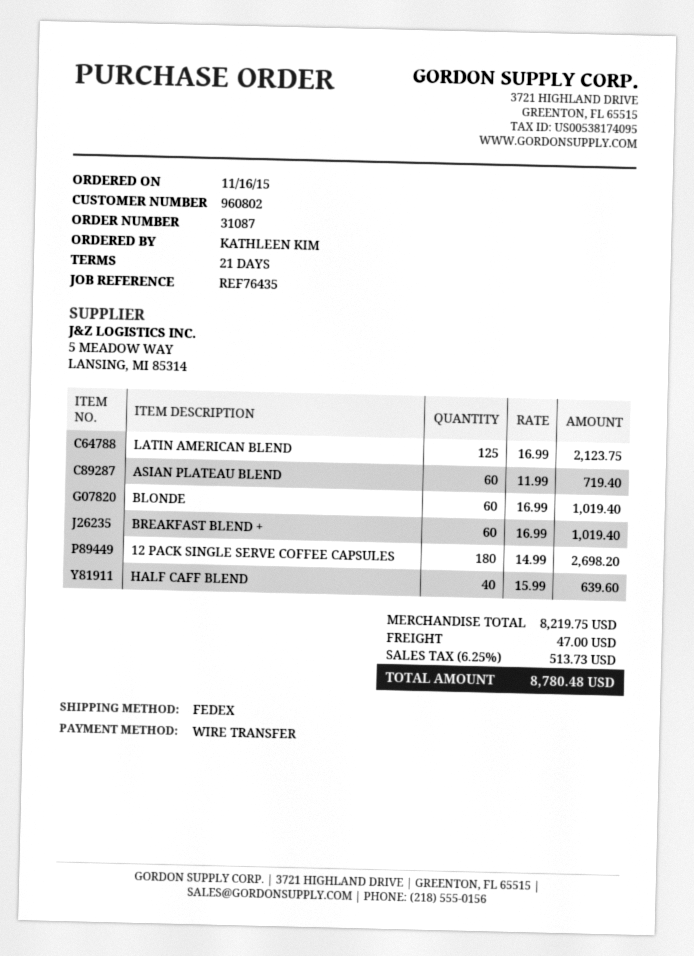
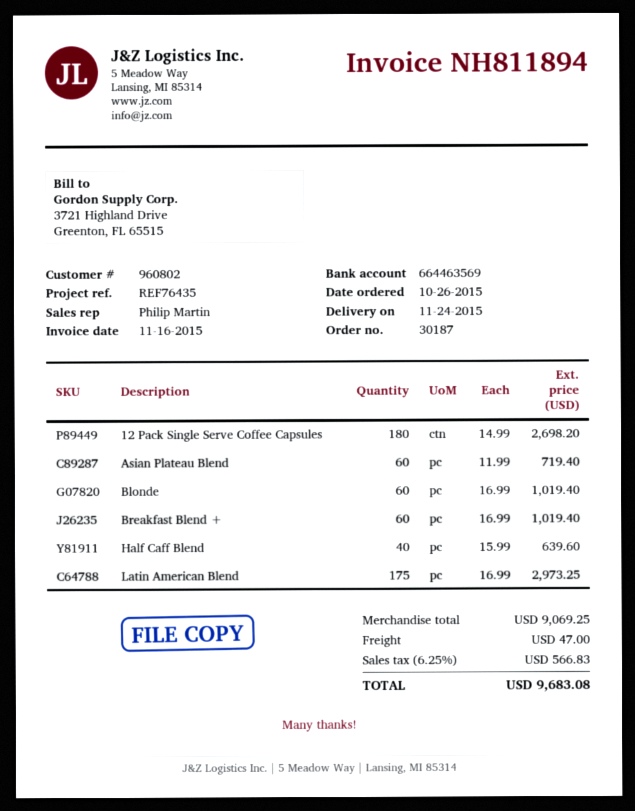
order number: 31087 -> 30187
order date: 2015-11-16 -> 2015-10-26
LATIN AMERICAN BLEND: 125 x 16.99 = 2123.75 -> 175 x 16.99 = 2973.25
subtotal: 8219.75 -> 9069.25
tax: 6.25% = 513.73 -> 6.25% = 566.83
total: 8780.48 -> 9683.08

